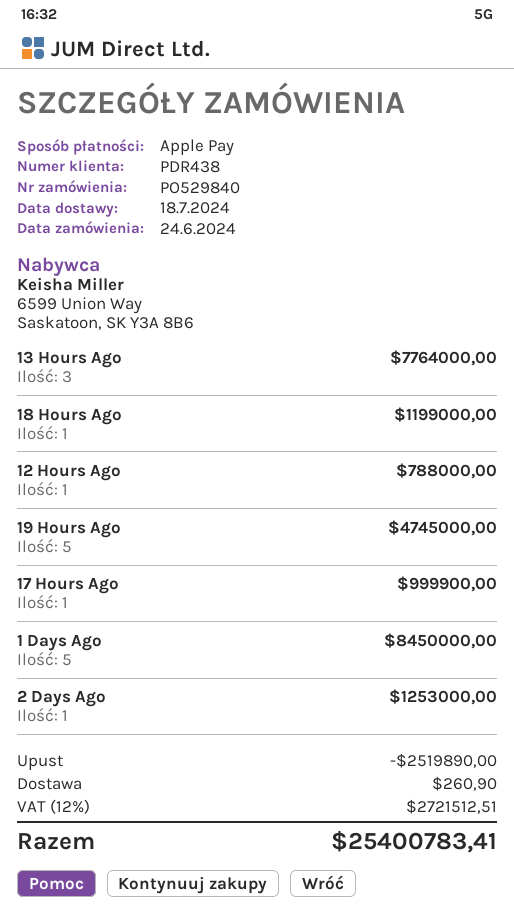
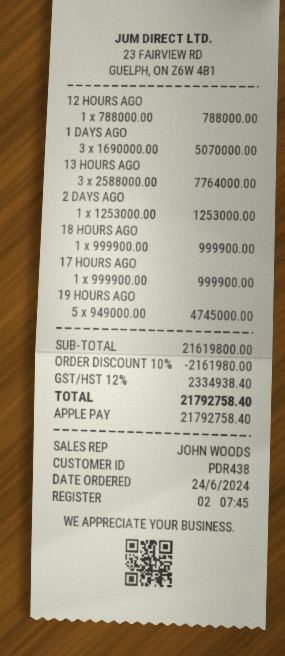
18 Hours Ago: 1 for 1199000.00 -> 1 for 999900.00
1 Days Ago: 5 for 8450000.00 -> 3 for 5070000.00
discount: 2519890.00 -> 2161980.00
shipping: 260.90 -> none
tax: 12% = 2721512.51 -> 12% = 2334938.40
total: 25400783.41 -> 21792758.40

